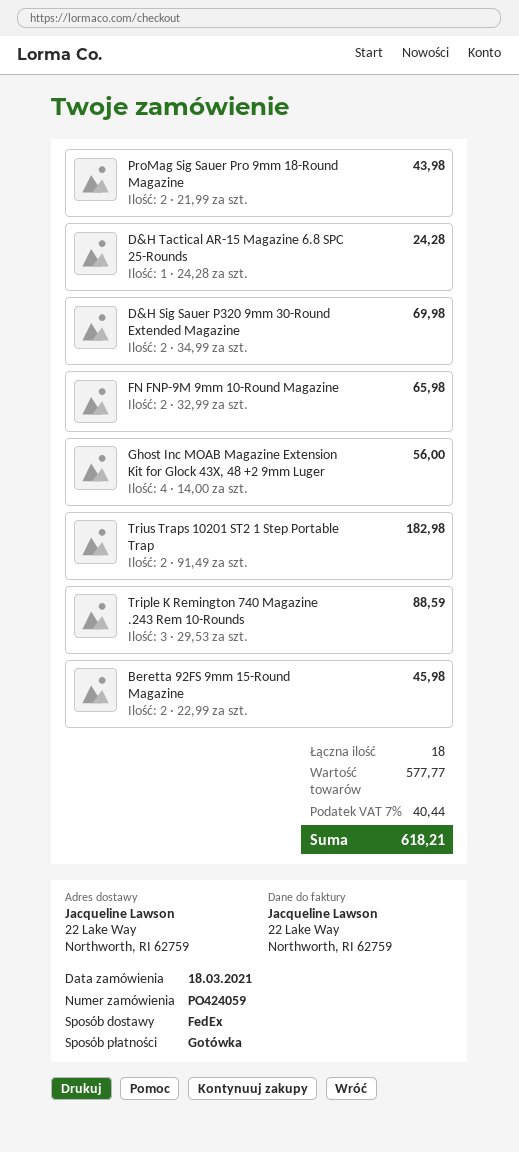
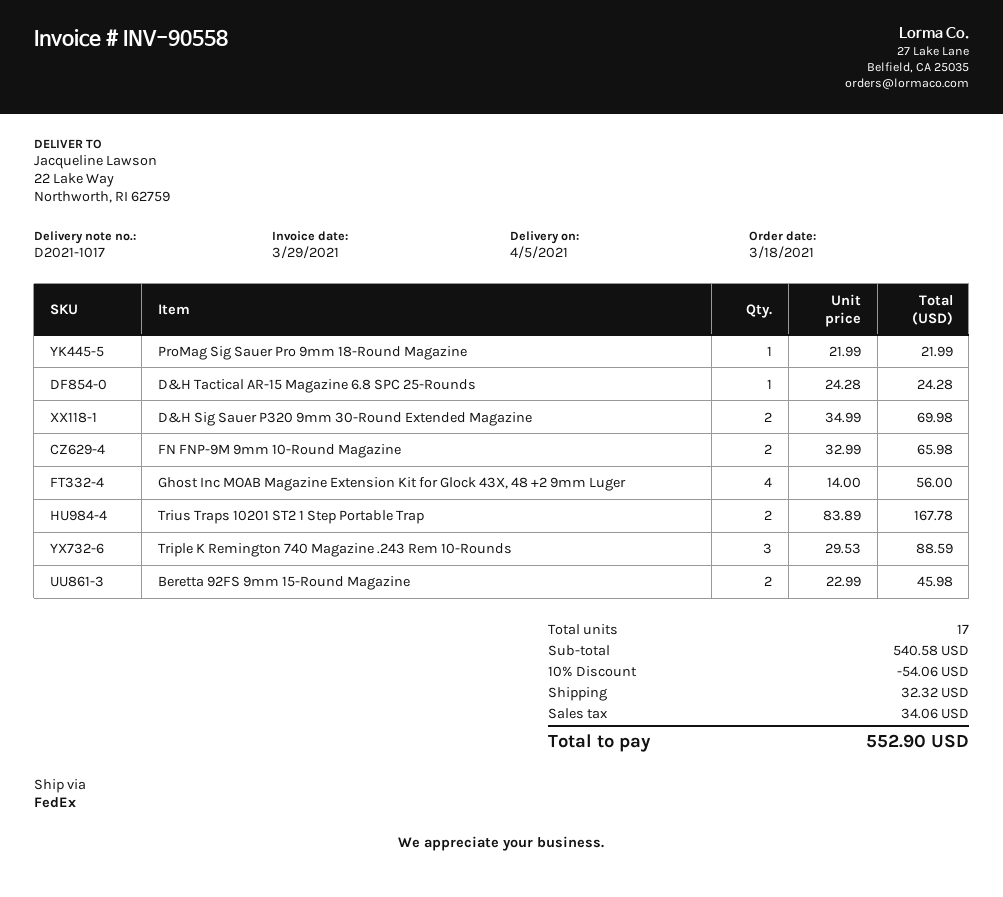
ProMag Sig Sauer Pro 9mm 18-Round Magazine: 2 x 21.99 = 43.98 -> 1 x 21.99 = 21.99
Trius Traps 10201 ST2 1 Step Portable Trap: 2 x 91.49 = 182.98 -> 2 x 83.89 = 167.78
total quantity: 18 -> 17
subtotal: 577.77 -> 540.58
discount: none -> 10% = 54.06
shipping: none -> 32.32
tax: 40.44 -> 34.06
total: 618.21 -> 552.90

